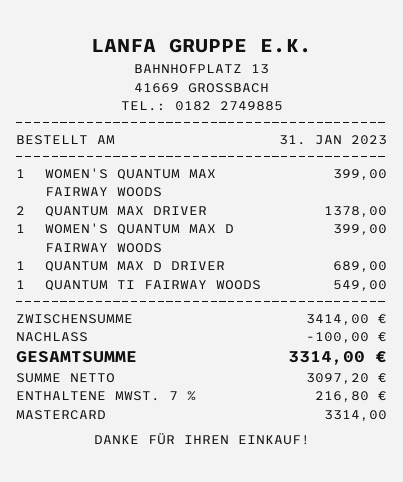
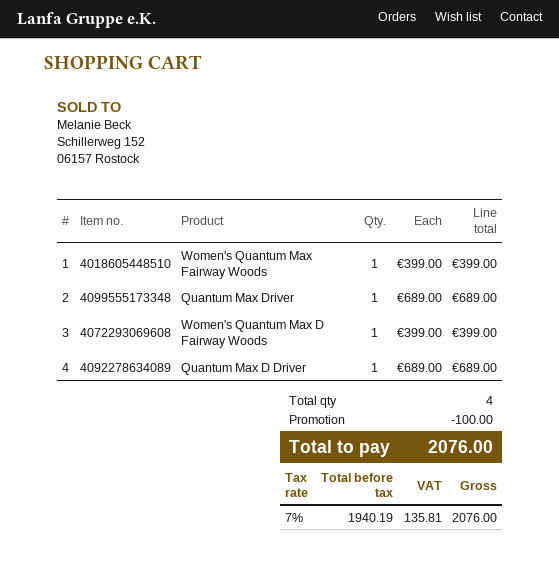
QUANTUM MAX DRIVER: 2 for 1378.00 -> 1 for 689.00
QUANTUM TI FAIRWAY WOODS: 1 for 549.00 -> none
net: 3097.20 -> 1940.19
tax: 7% = 216.80 -> 7% = 135.81
total: 3314.00 -> 2076.00

